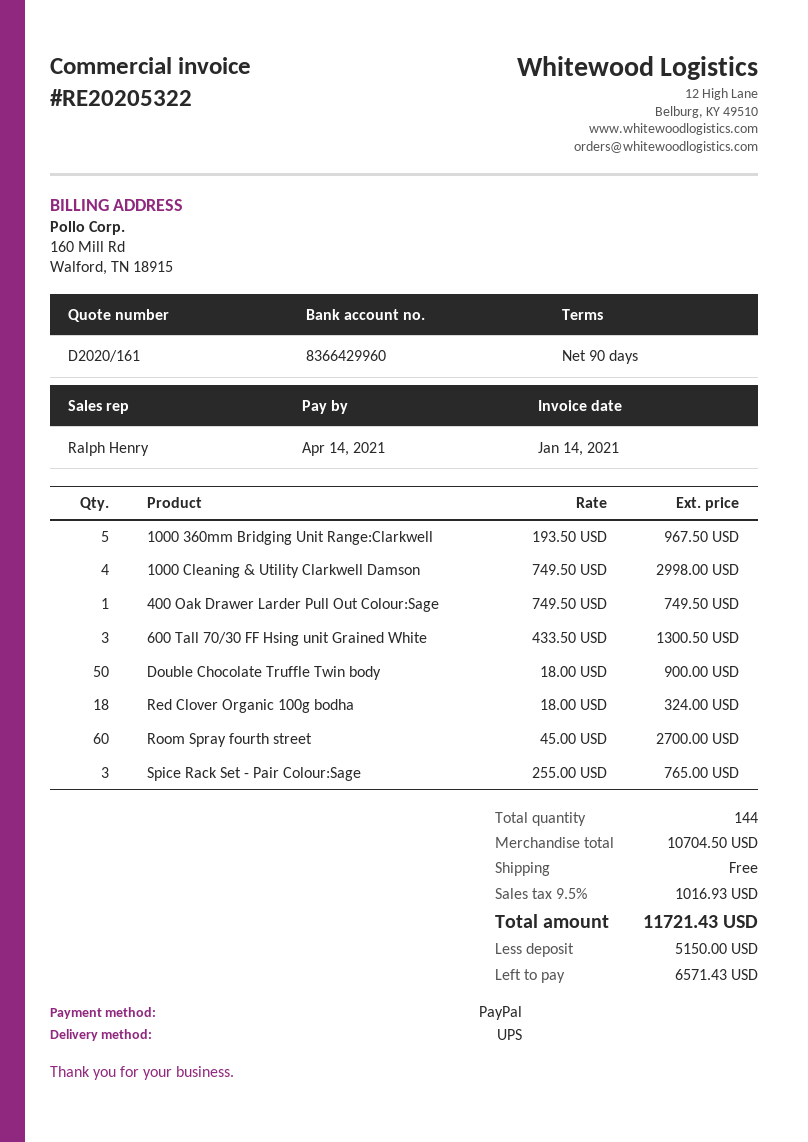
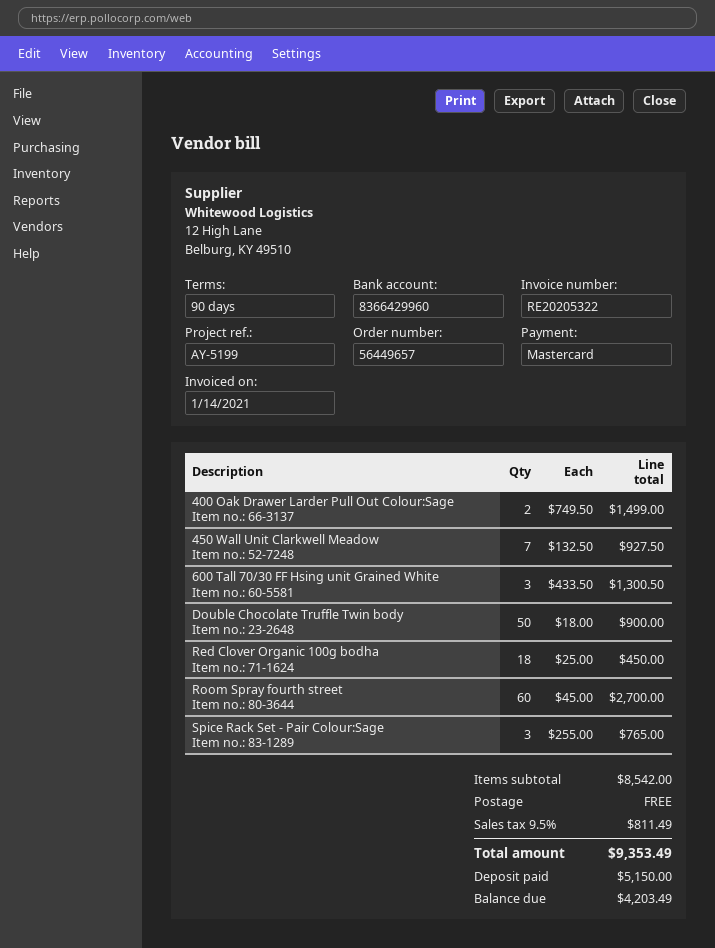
payment method: PayPal -> Mastercard
1000 360mm Bridging Unit Range:Clarkwell: 5 x 193.50 = 967.50 -> none
1000 Cleaning & Utility Clarkwell Damson: 4 x 749.50 = 2998.00 -> none
400 Oak Drawer Larder Pull Out Colour:Sage: 1 x 749.50 = 749.50 -> 2 x 749.50 = 1499.00
Red Clover Organic 100g bodha: 18 x 18.00 = 324.00 -> 18 x 25.00 = 450.00
450 Wall Unit Clarkwell Meadow: none -> 7 x 132.50 = 927.50
subtotal: 10704.50 -> 8542.00
tax: 9.5% = 1016.93 -> 9.5% = 811.49
total: 11721.43 -> 9353.49
balance: 6571.43 -> 4203.49

